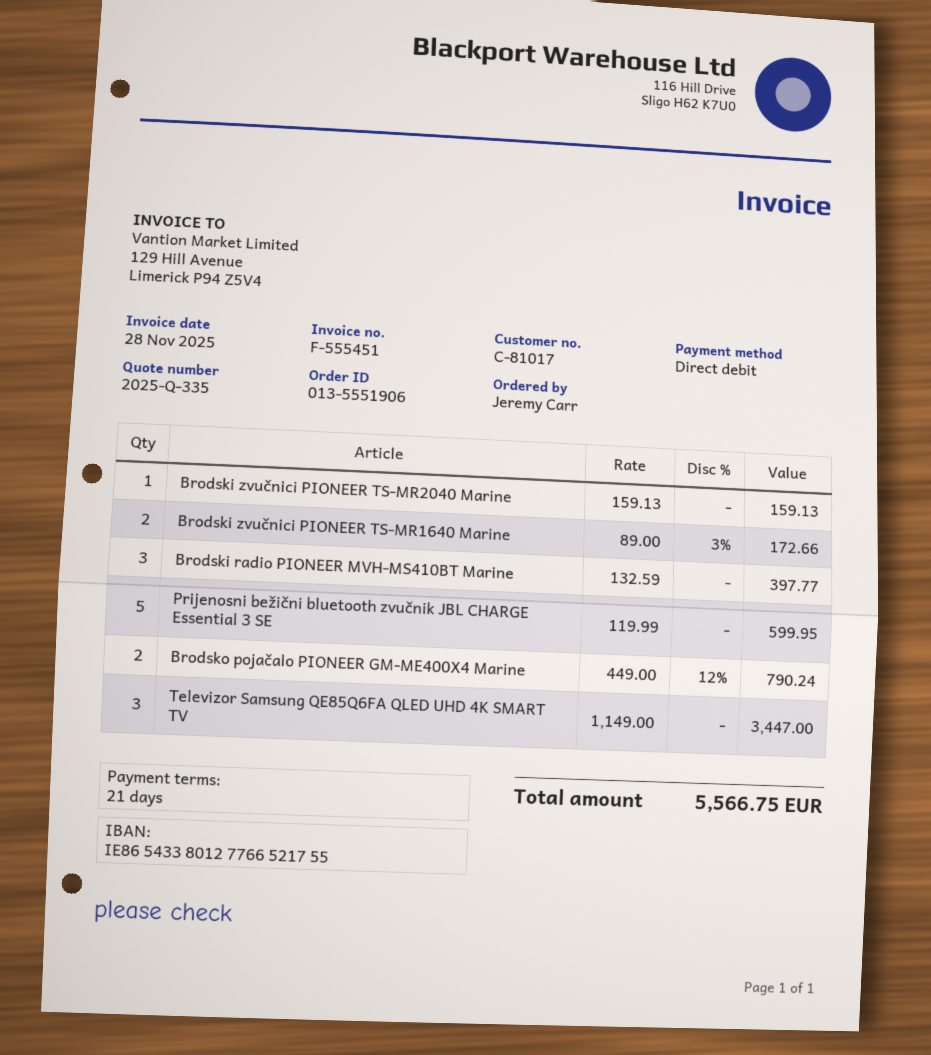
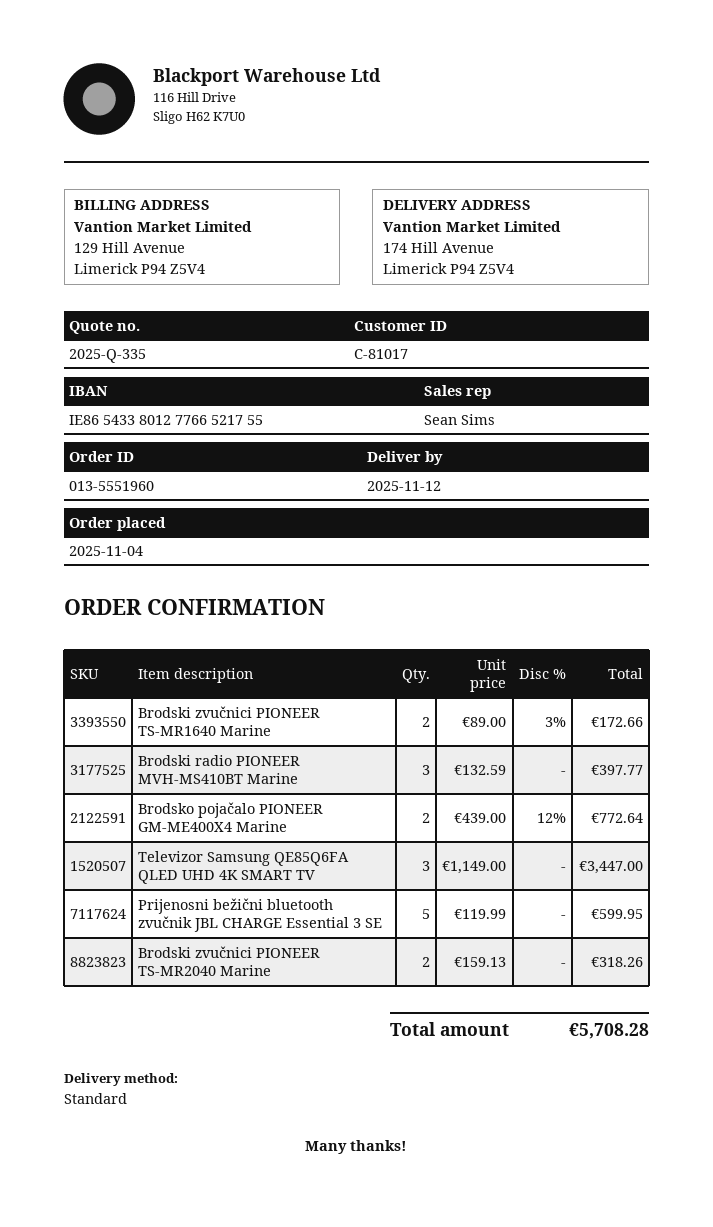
order number: 013-5551906 -> 013-5551960
Brodski zvučnici PIONEER TS-MR2040 Marine: 1 x 159.13 = 159.13 -> 2 x 159.13 = 318.26
Brodsko pojačalo PIONEER GM-ME400X4 Marine: 2 x 449.00 - 12% = 790.24 -> 2 x 439.00 - 12% = 772.64
total: 5566.75 -> 5708.28

